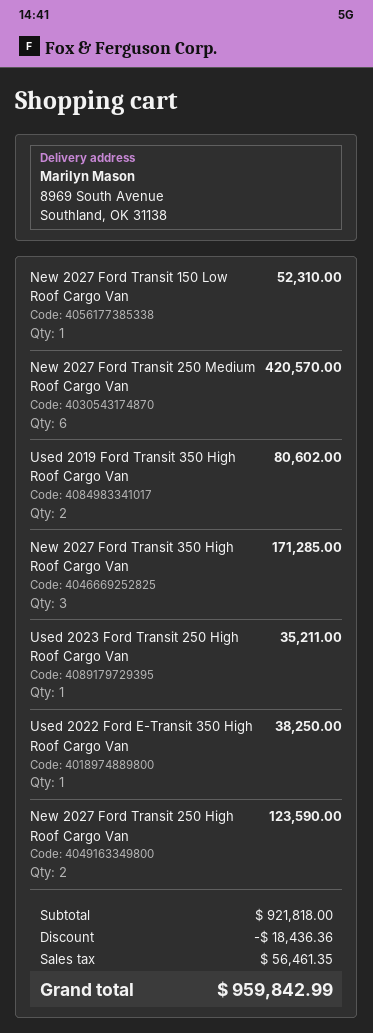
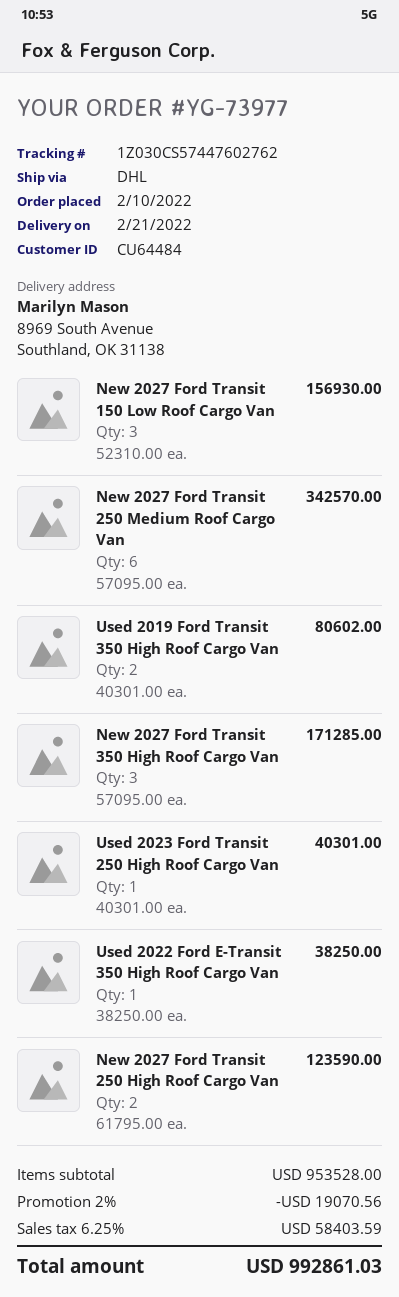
New 2027 Ford Transit 150 Low Roof Cargo Van: 1 for 52310.00 -> 3 for 156930.00
New 2027 Ford Transit 250 Medium Roof Cargo Van: 6 for 420570.00 -> 6 for 342570.00
Used 2023 Ford Transit 250 High Roof Cargo Van: 1 for 35211.00 -> 1 for 40301.00
subtotal: 921818.00 -> 953528.00
discount: 18436.36 -> 19070.56
tax: 56461.35 -> 58403.59
total: 959842.99 -> 992861.03

